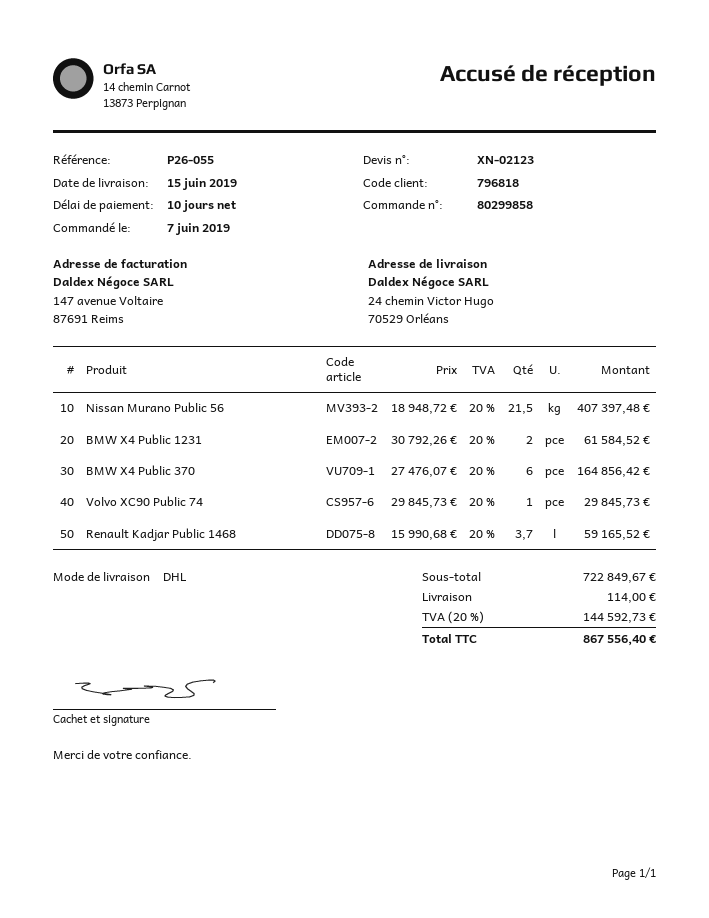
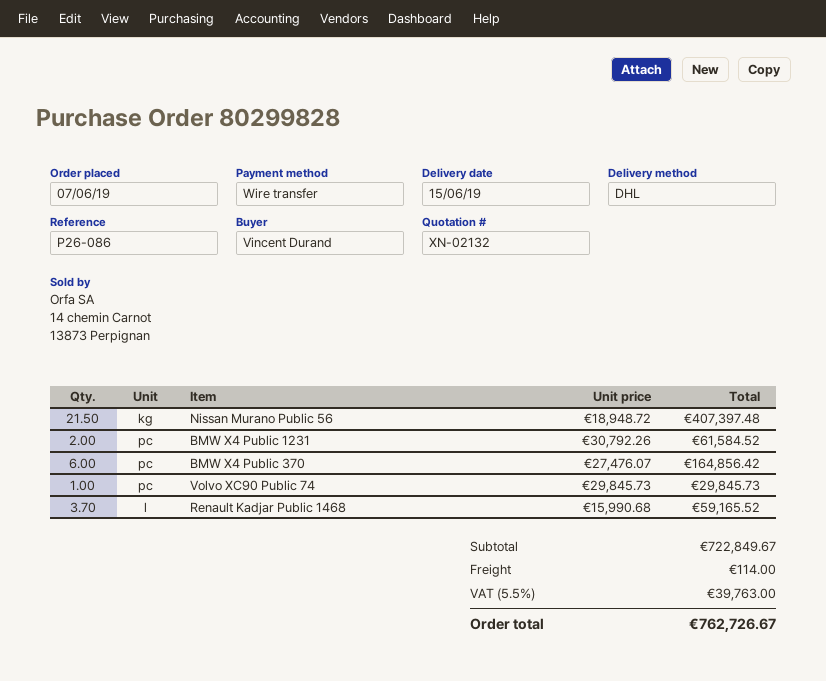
quote number: XN-02123 -> XN-02132
order number: 80299858 -> 80299828
reference: P26-055 -> P26-086
tax: 20% = 144592.73 -> 5.5% = 39763.00
total: 867556.40 -> 762726.67

